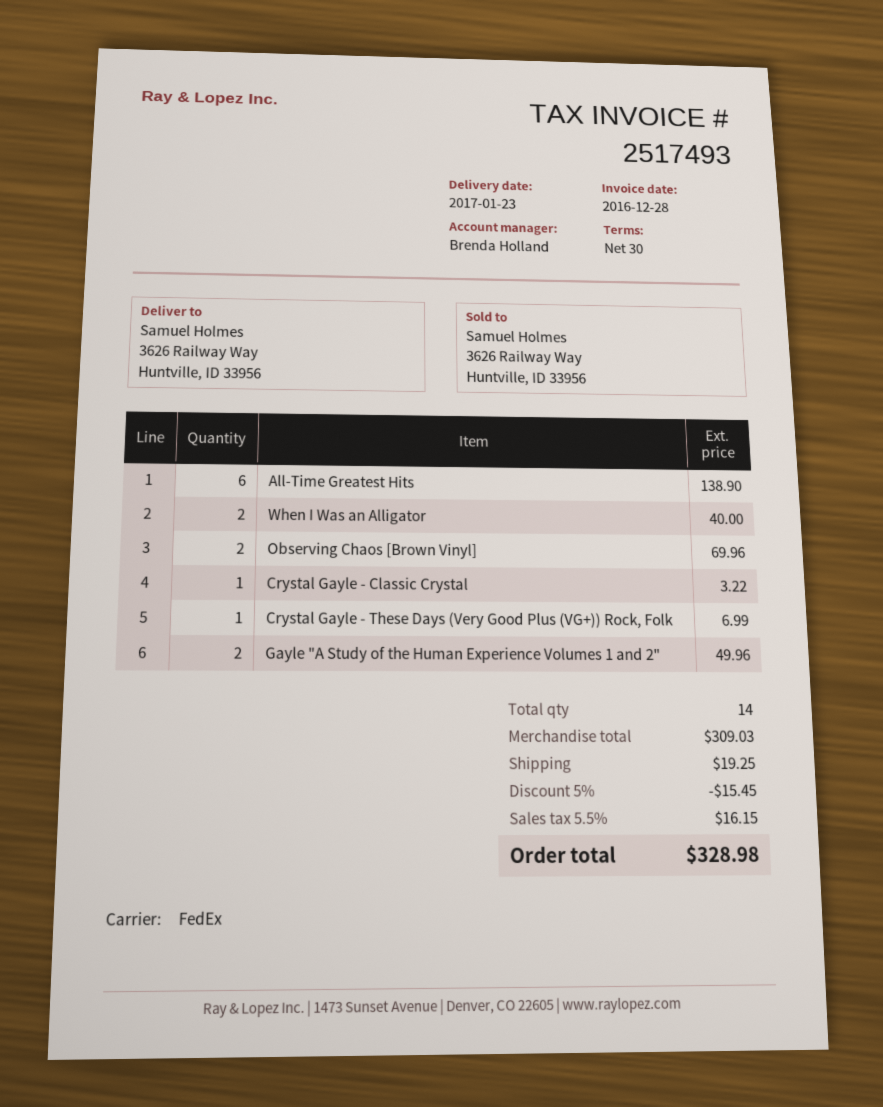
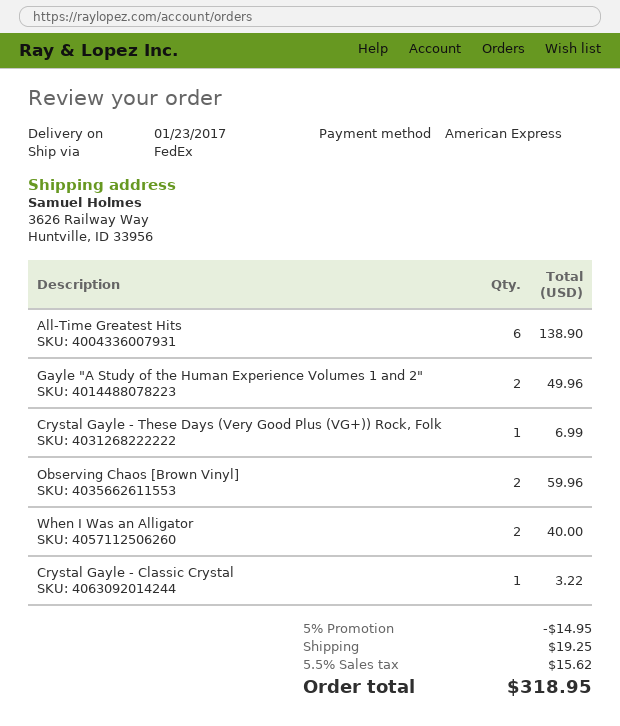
Observing Chaos [Brown Vinyl]: 2 for 69.96 -> 2 for 59.96
discount: 5% = 15.45 -> 5% = 14.95
tax: 5.5% = 16.15 -> 5.5% = 15.62
total: 328.98 -> 318.95

